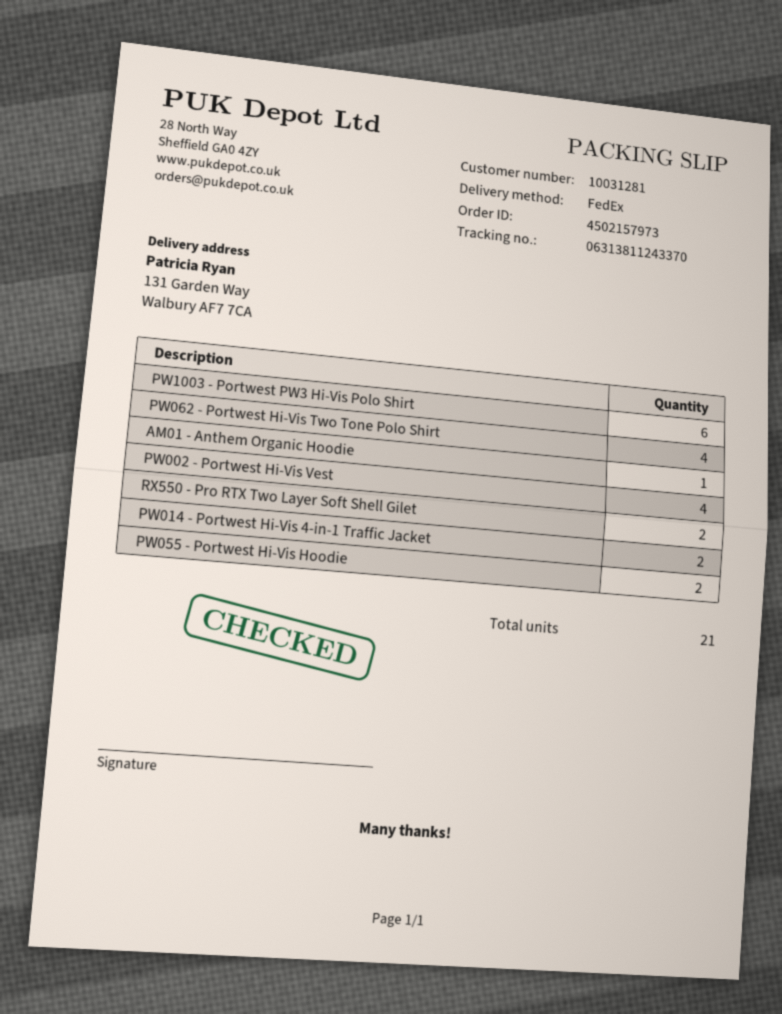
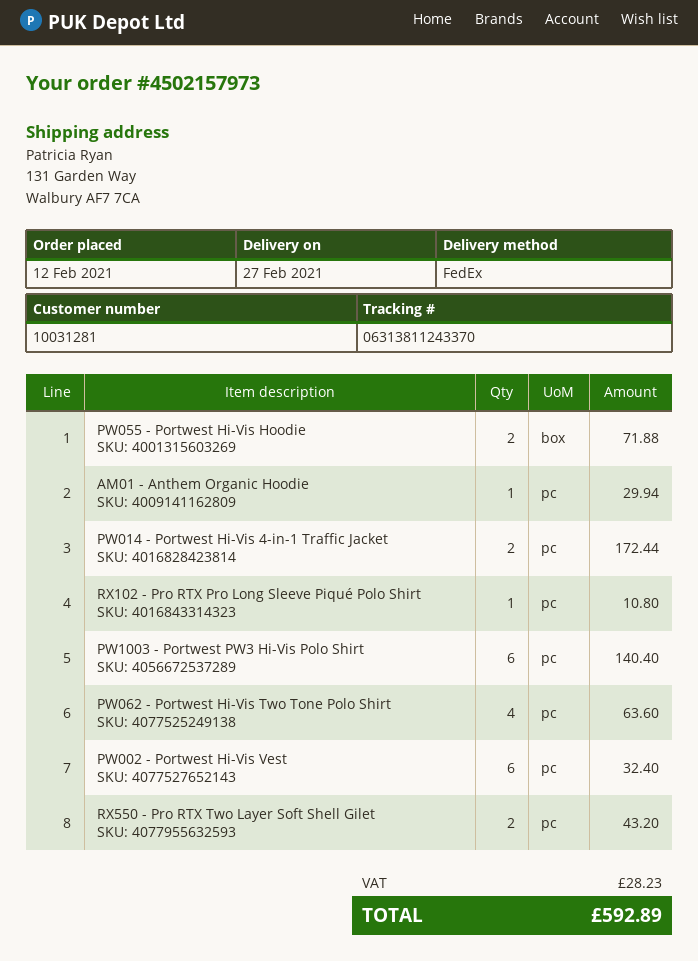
PW002 - Portwest Hi-Vis Vest: 4 -> 6
RX102 - Pro RTX Pro Long Sleeve Piqué Polo Shirt: none -> 1

